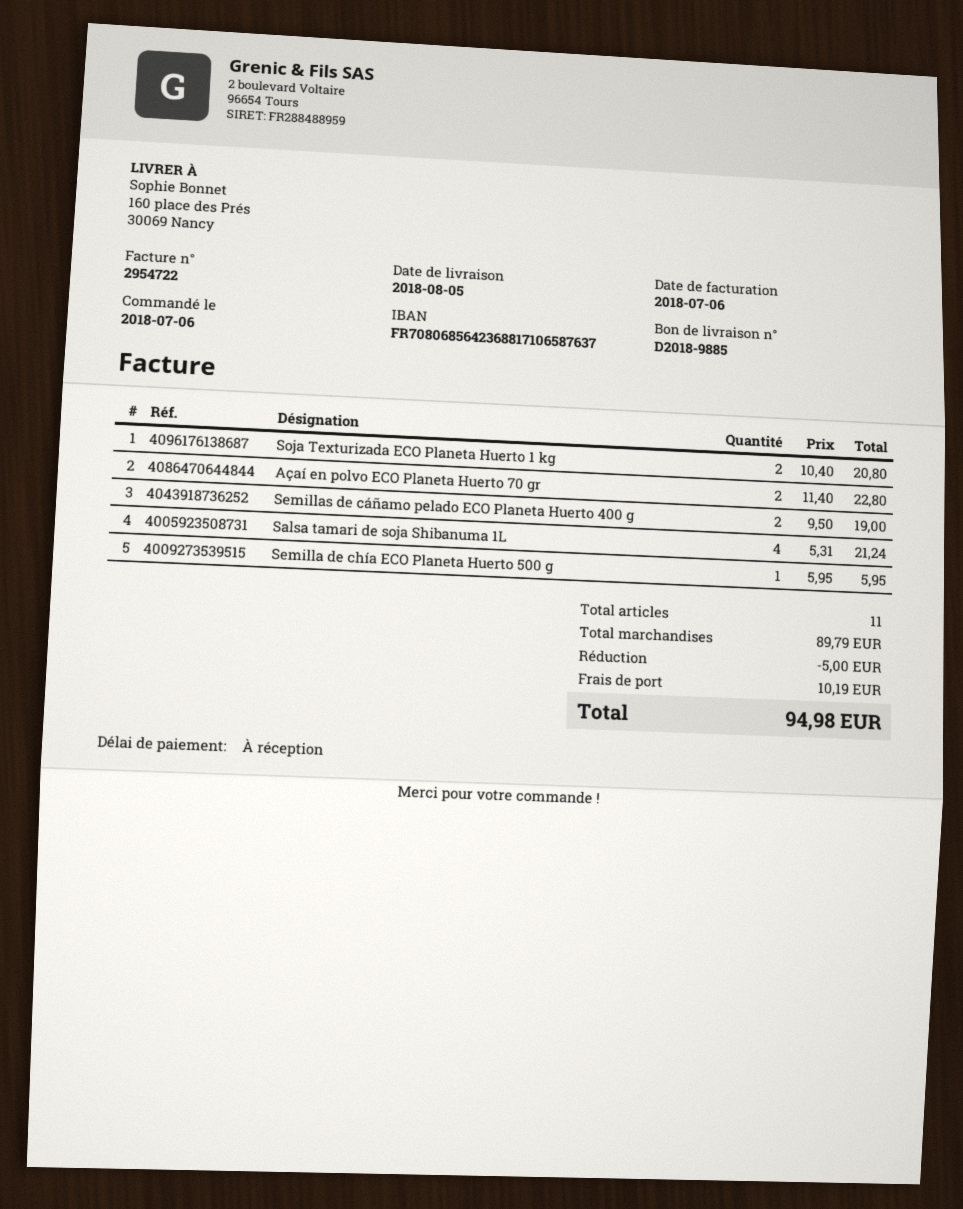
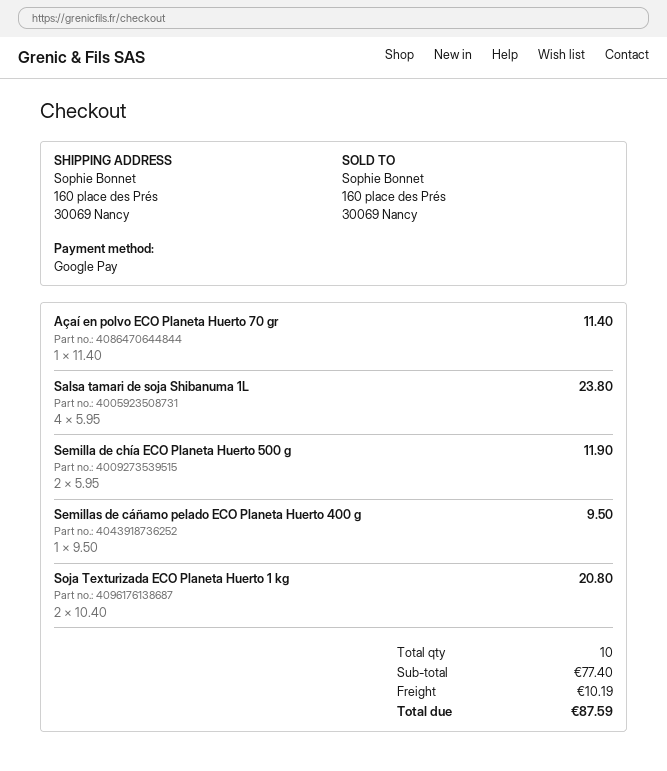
Açaí en polvo ECO Planeta Huerto 70 gr: 2 x 11.40 = 22.80 -> 1 x 11.40 = 11.40
Semillas de cáñamo pelado ECO Planeta Huerto 400 g: 2 x 9.50 = 19.00 -> 1 x 9.50 = 9.50
Salsa tamari de soja Shibanuma 1L: 4 x 5.31 = 21.24 -> 4 x 5.95 = 23.80
Semilla de chía ECO Planeta Huerto 500 g: 1 x 5.95 = 5.95 -> 2 x 5.95 = 11.90
total quantity: 11 -> 10
subtotal: 89.79 -> 77.40
discount: 5.00 -> none
total: 94.98 -> 87.59

